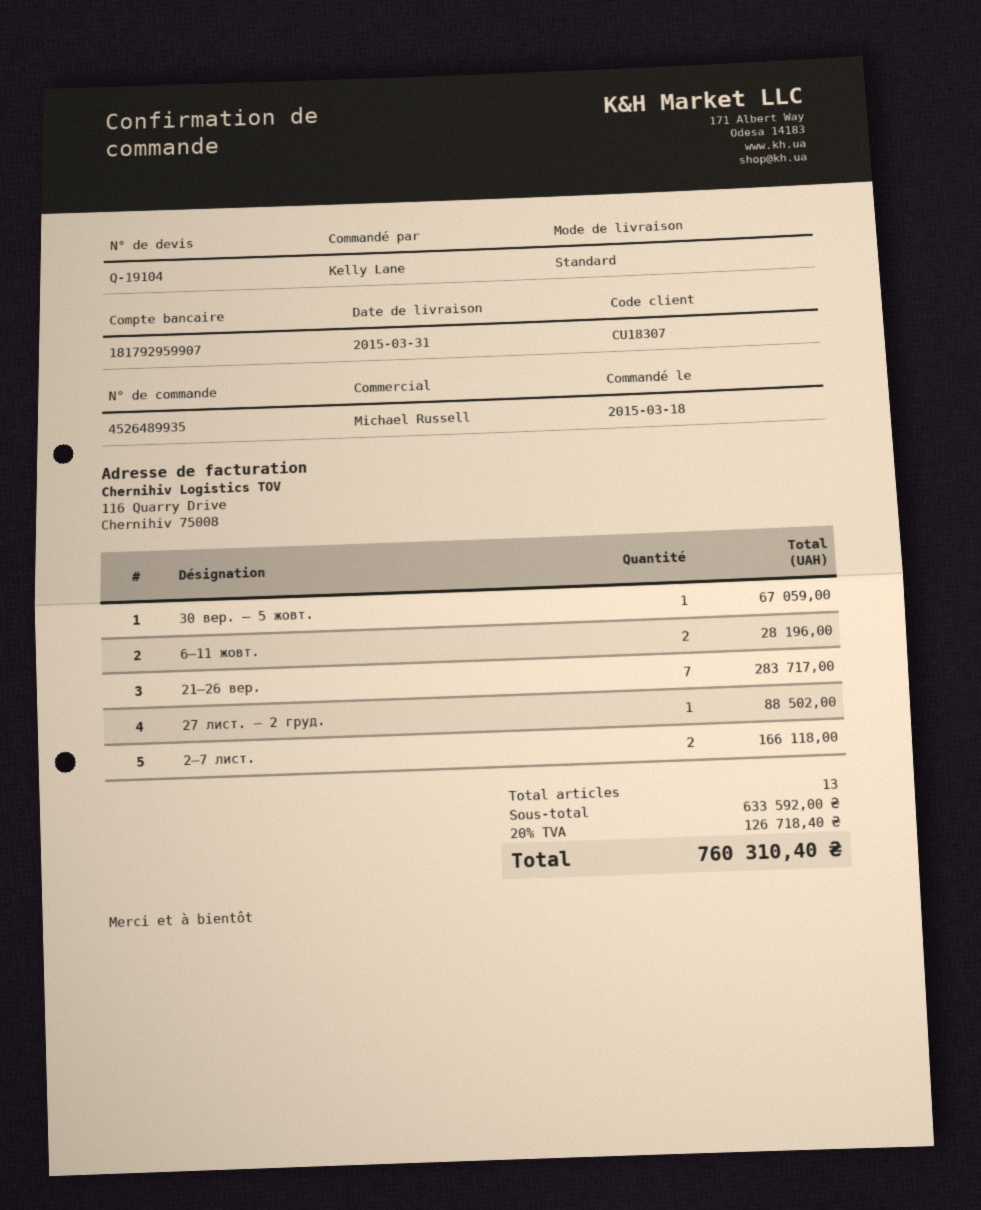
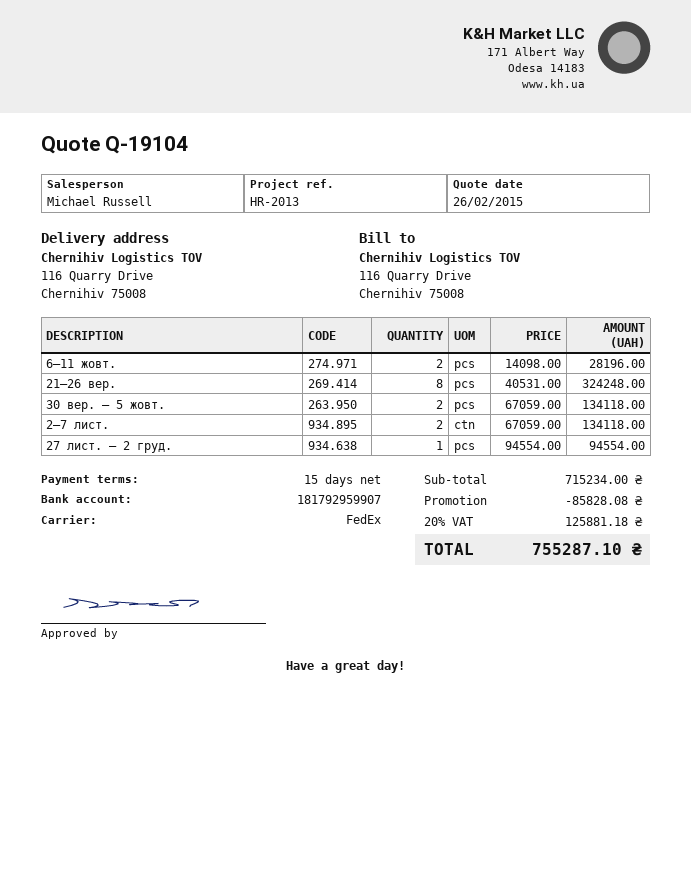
shipping method: standard -> FedEx
30 вер. – 5 жовт.: 1 for 67059.00 -> 2 for 134118.00
21–26 вер.: 7 for 283717.00 -> 8 for 324248.00
27 лист. – 2 груд.: 1 for 88502.00 -> 1 for 94554.00
2–7 лист.: 2 for 166118.00 -> 2 for 134118.00
subtotal: 633592.00 -> 715234.00
discount: none -> 85828.08
tax: 20% = 126718.40 -> 20% = 125881.18
total: 760310.40 -> 755287.10

